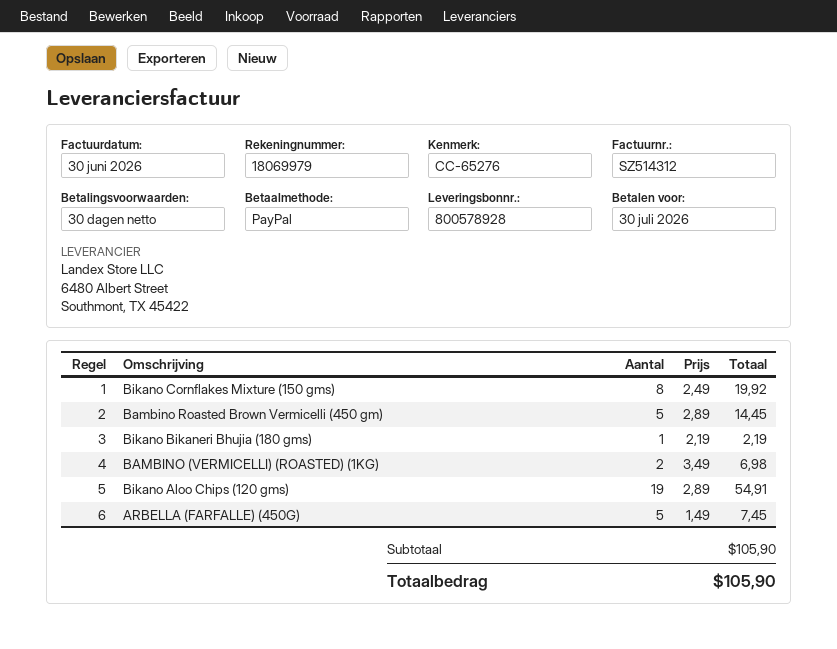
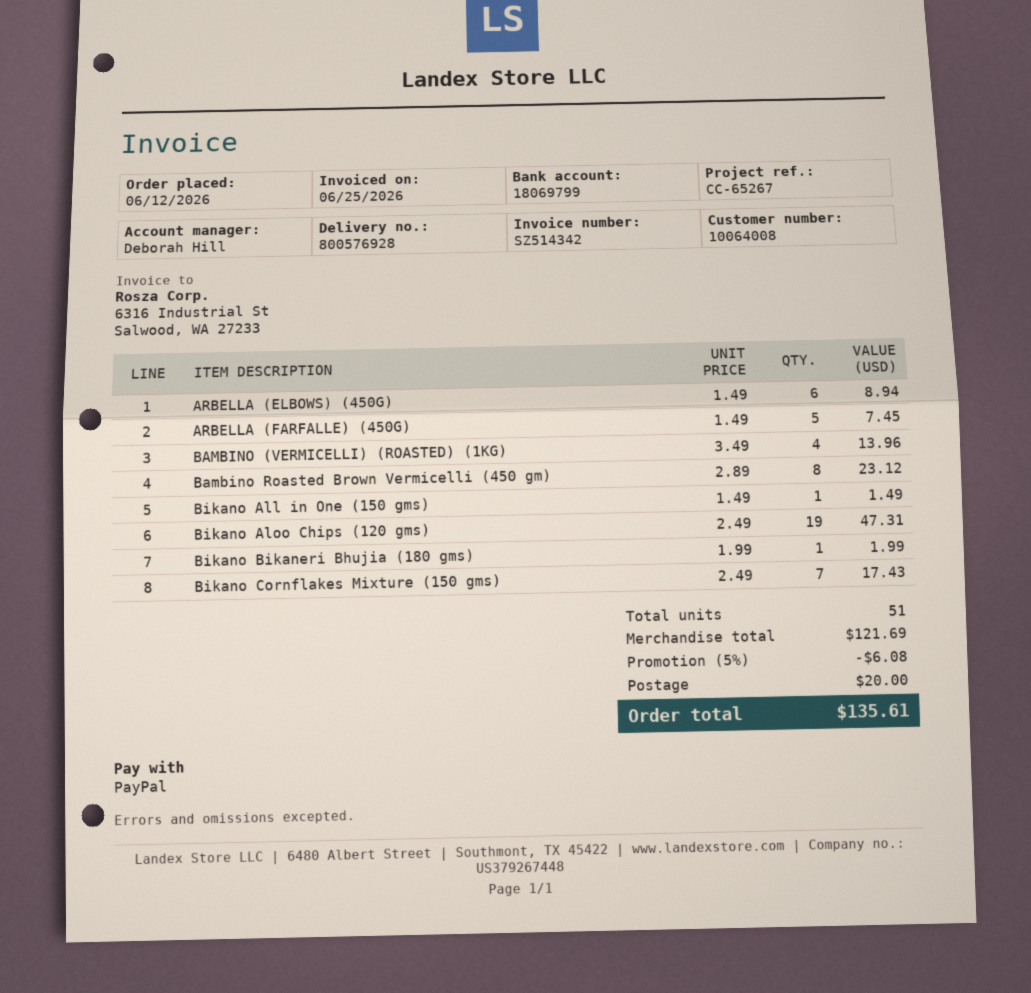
delivery note number: 800578928 -> 800576928
invoice number: SZ514312 -> SZ514342
invoice date: 2026-06-30 -> 2026-06-25
reference: CC-65276 -> CC-65267
bank account: 18069979 -> 18069799
Bikano Cornflakes Mixture (150 gms): 8 x 2.49 = 19.92 -> 7 x 2.49 = 17.43
Bambino Roasted Brown Vermicelli (450 gm): 5 x 2.89 = 14.45 -> 8 x 2.89 = 23.12
Bikano Bikaneri Bhujia (180 gms): 1 x 2.19 = 2.19 -> 1 x 1.99 = 1.99
BAMBINO (VERMICELLI) (ROASTED) (1KG): 2 x 3.49 = 6.98 -> 4 x 3.49 = 13.96
Bikano Aloo Chips (120 gms): 19 x 2.89 = 54.91 -> 19 x 2.49 = 47.31
ARBELLA (ELBOWS) (450G): none -> 6 x 1.49 = 8.94
Bikano All in One (150 gms): none -> 1 x 1.49 = 1.49
subtotal: 105.90 -> 121.69
discount: none -> 5% = 6.08
shipping: none -> 20.00
total: 105.90 -> 135.61

